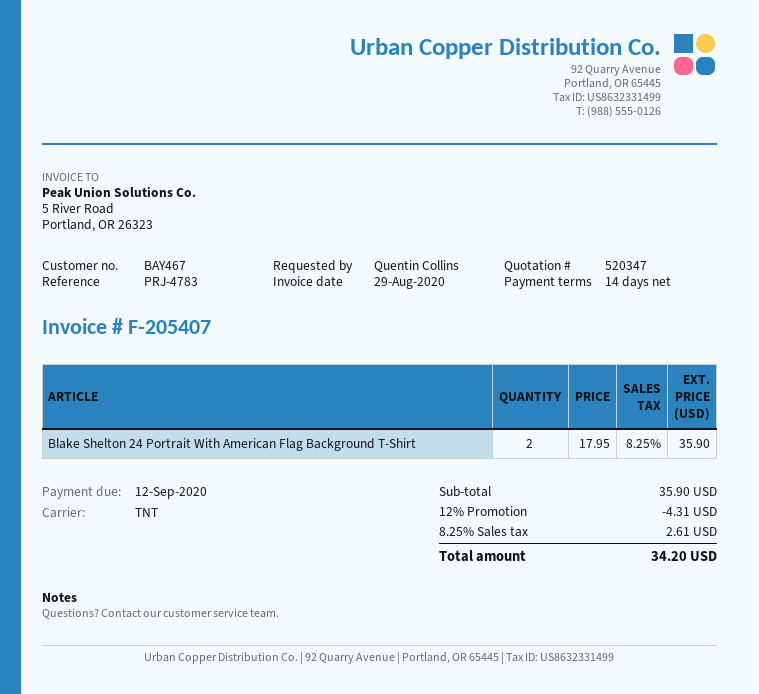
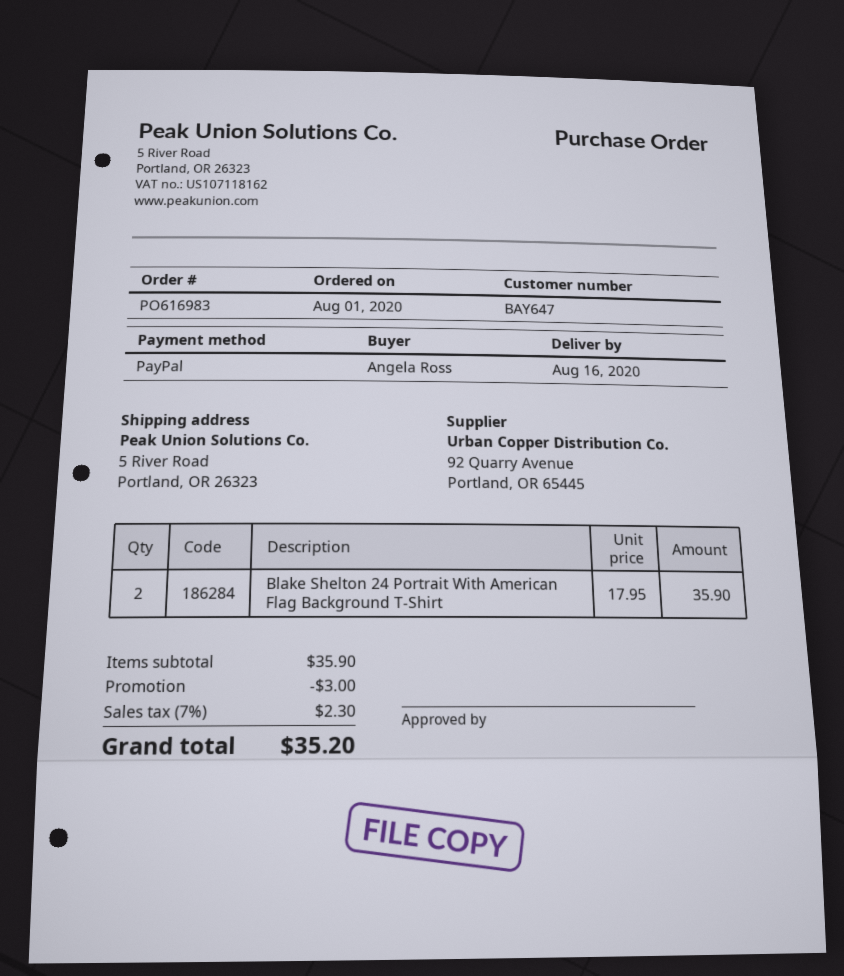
customer number: BAY467 -> BAY647
ordered by: Quentin Collins -> Angela Ross
discount: 4.31 -> 3.00
tax: 8.25% = 2.61 -> 7% = 2.30
total: 34.20 -> 35.20

